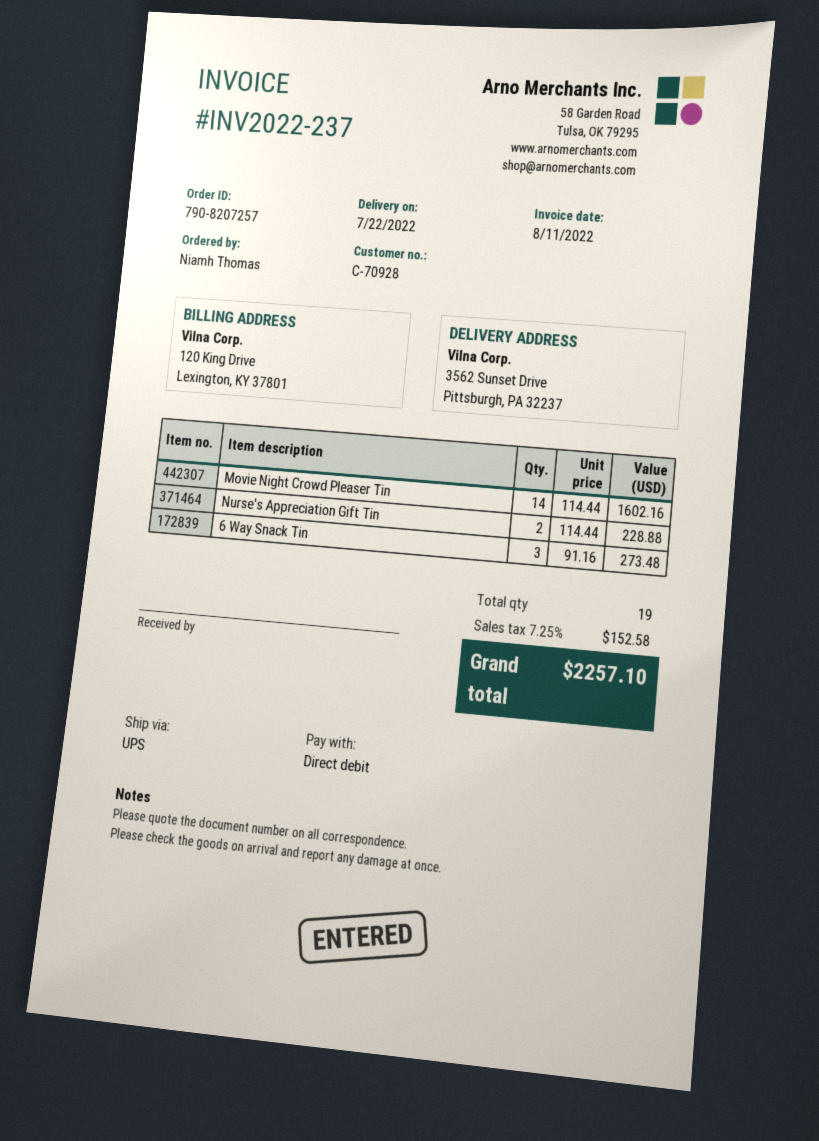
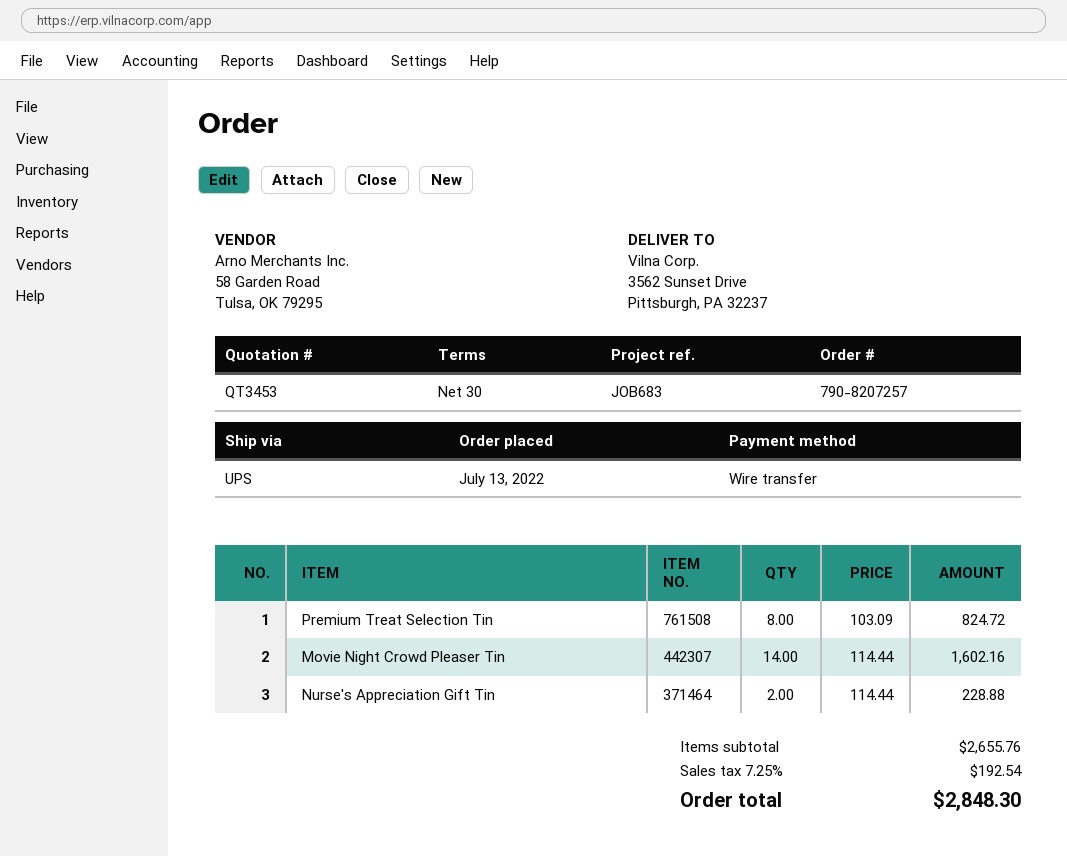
payment method: direct debit -> bank transfer
6 Way Snack Tin: 3 x 91.16 = 273.48 -> none
Premium Treat Selection Tin: none -> 8 x 103.09 = 824.72
tax: 7.25% = 152.58 -> 7.25% = 192.54
total: 2257.10 -> 2848.30

